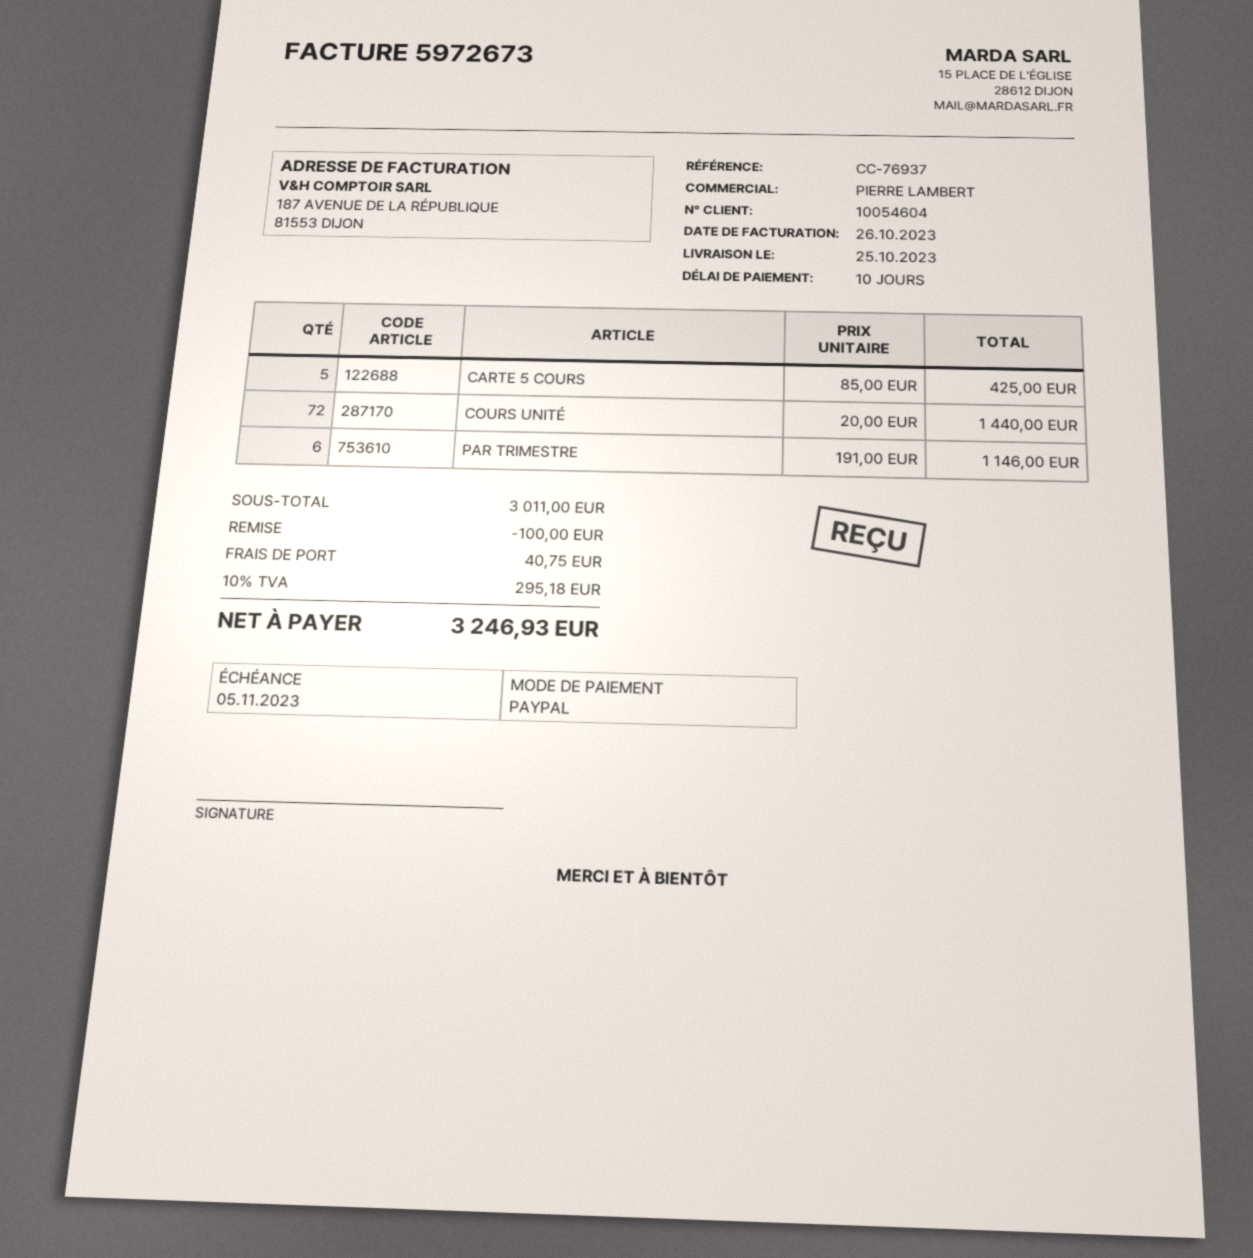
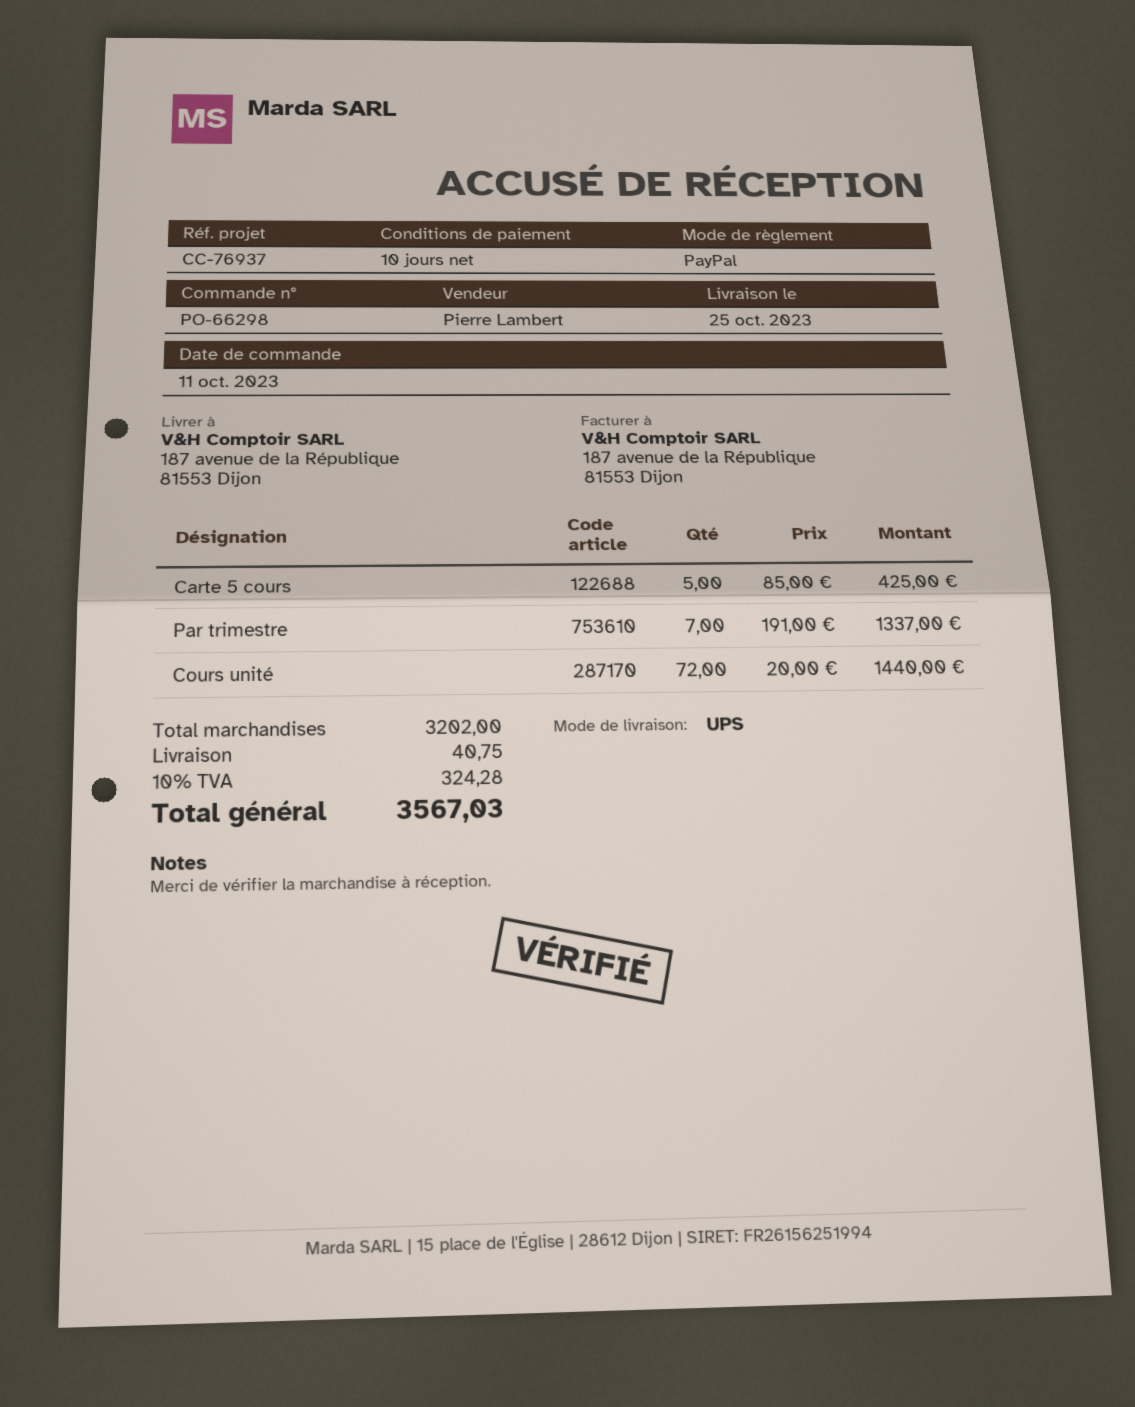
PAR TRIMESTRE: 6 x 191.00 = 1146.00 -> 7 x 191.00 = 1337.00
subtotal: 3011.00 -> 3202.00
discount: 100.00 -> none
tax: 10% = 295.18 -> 10% = 324.28
total: 3246.93 -> 3567.03

